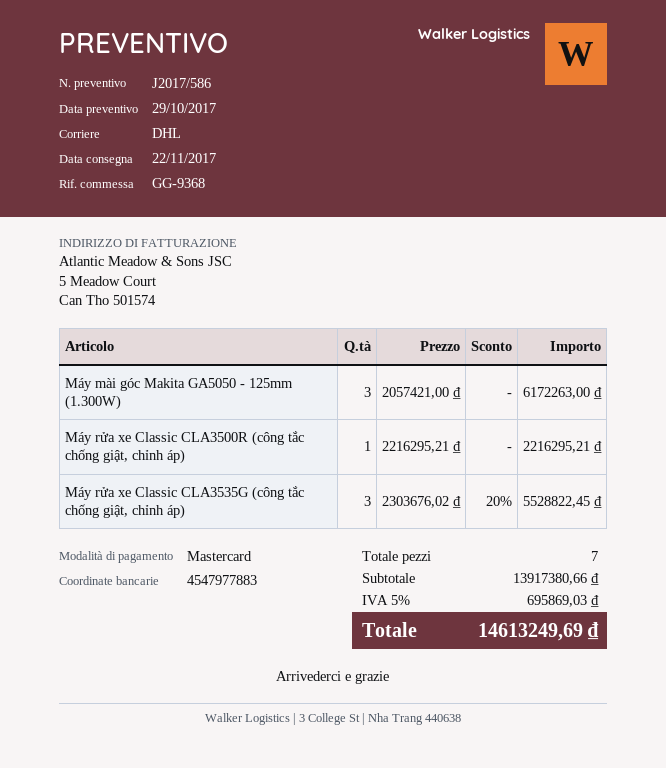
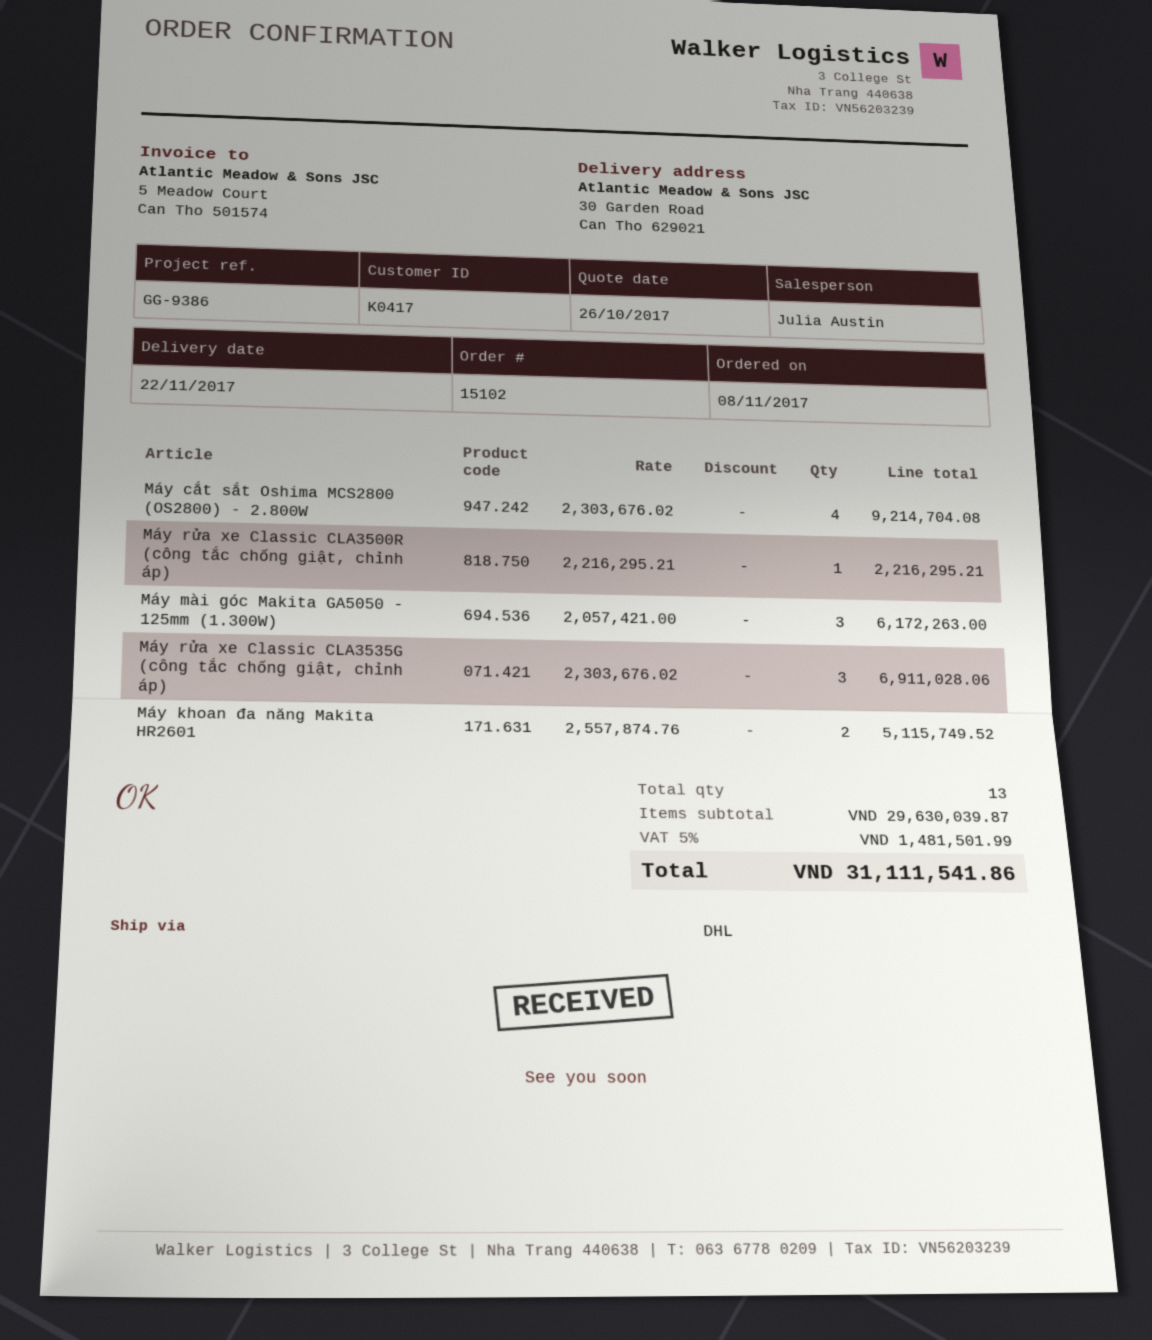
quote date: 2017-10-29 -> 2017-10-26
reference: GG-9368 -> GG-9386
Máy rửa xe Classic CLA3535G (công tắc chống giật, chỉnh áp): 3 x 2303676.02 - 20% = 5528822.45 -> 3 x 2303676.02 = 6911028.06
Máy cắt sắt Oshima MCS2800 (OS2800) - 2.800W: none -> 4 x 2303676.02 = 9214704.08
Máy khoan đa năng Makita HR2601: none -> 2 x 2557874.76 = 5115749.52
total quantity: 7 -> 13
subtotal: 13917380.66 -> 29630039.87
tax: 5% = 695869.03 -> 5% = 1481501.99
total: 14613249.69 -> 31111541.86

